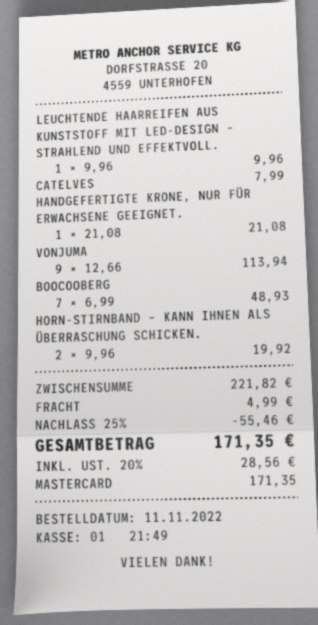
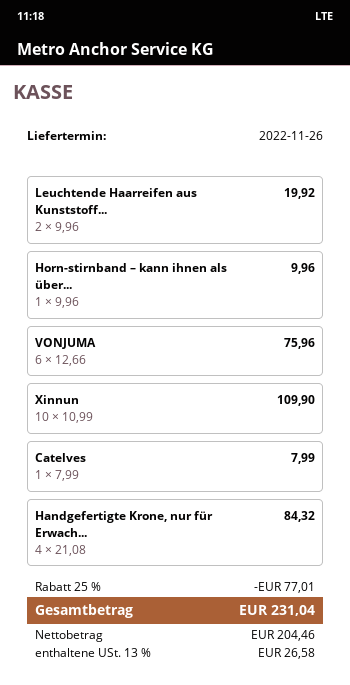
LEUCHTENDE HAARREIFEN AUS KUNSTSTOFF MIT LED-DESIGN – STRAHLEND UND EFFEKTVOLL.: 1 x 9.96 = 9.96 -> 2 x 9.96 = 19.92
HANDGEFERTIGTE KRONE, NUR FÜR ERWACHSENE GEEIGNET.: 1 x 21.08 = 21.08 -> 4 x 21.08 = 84.32
VONJUMA: 9 x 12.66 = 113.94 -> 6 x 12.66 = 75.96
BOOCOOBERG: 7 x 6.99 = 48.93 -> none
HORN-STIRNBAND – KANN IHNEN ALS ÜBERRASCHUNG SCHICKEN.: 2 x 9.96 = 19.92 -> 1 x 9.96 = 9.96
Xinnun: none -> 10 x 10.99 = 109.90
discount: 25% = 55.46 -> 25% = 77.01
shipping: 4.99 -> none
tax: 20% = 28.56 -> 13% = 26.58
total: 171.35 -> 231.04

